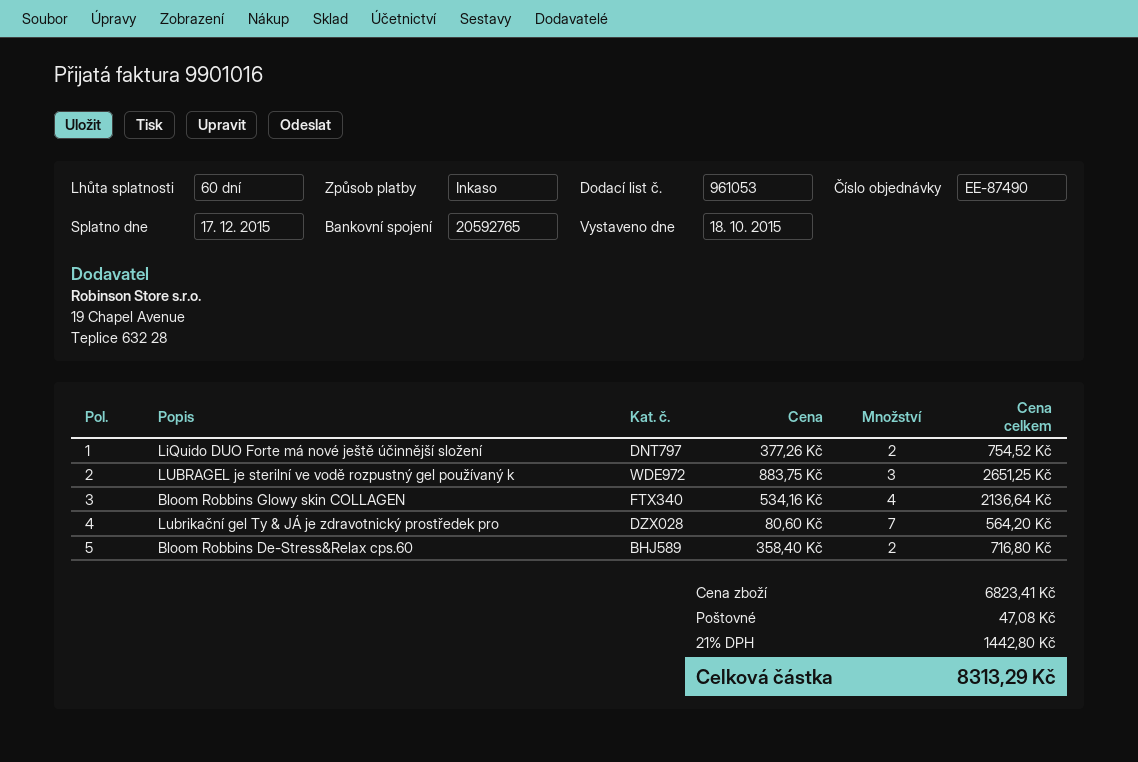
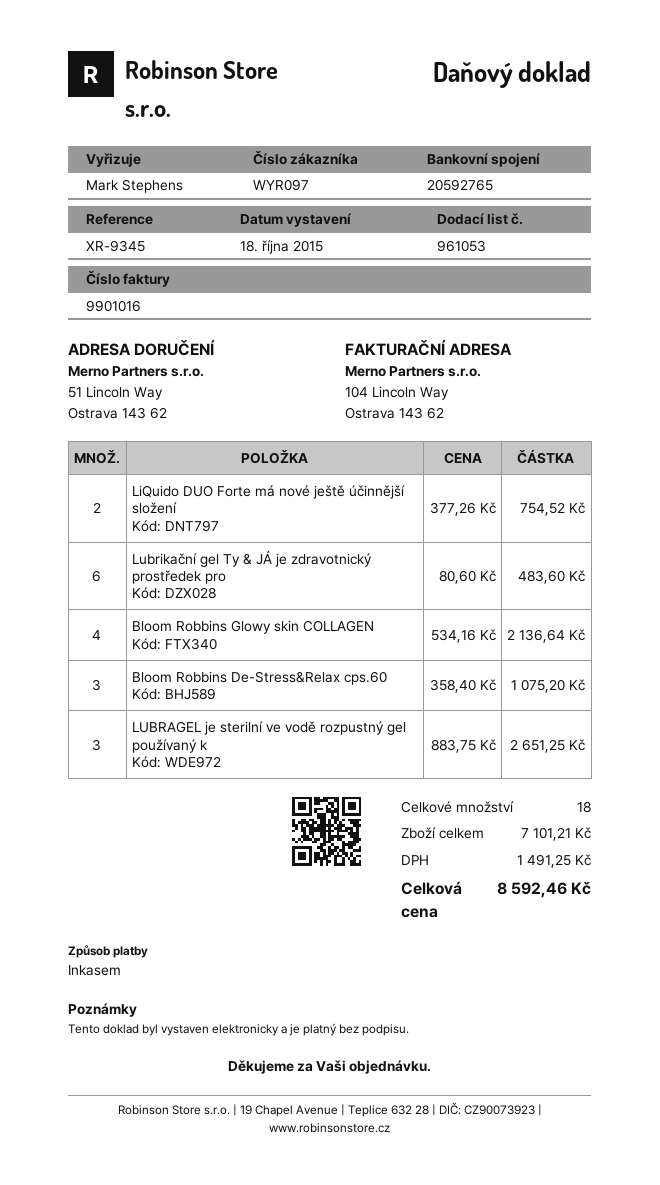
Lubrikační gel Ty & JÁ je zdravotnický prostředek pro: 7 x 80.60 = 564.20 -> 6 x 80.60 = 483.60
Bloom Robbins De-Stress&Relax cps.60: 2 x 358.40 = 716.80 -> 3 x 358.40 = 1075.20
subtotal: 6823.41 -> 7101.21
shipping: 47.08 -> none
tax: 1442.80 -> 1491.25
total: 8313.29 -> 8592.46

